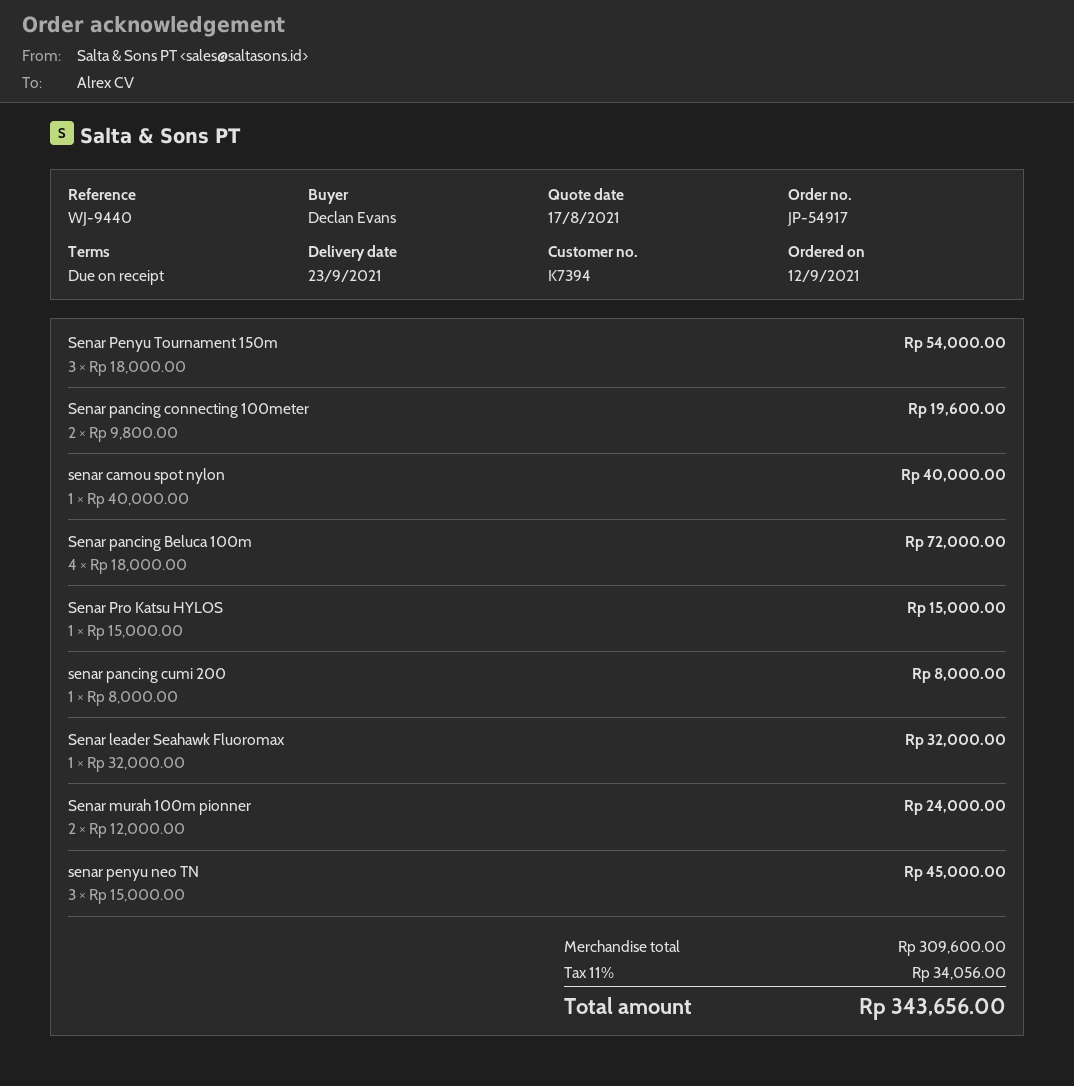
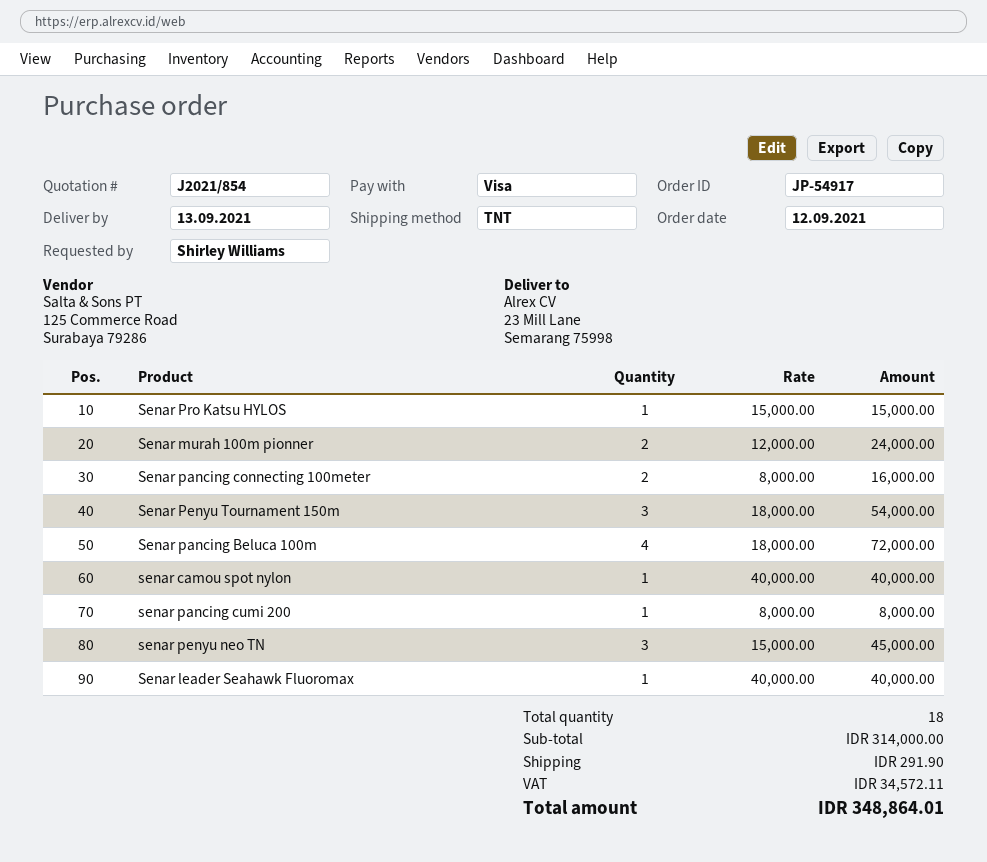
delivery date: 2021-09-23 -> 2021-09-13
ordered by: Declan Evans -> Shirley Williams
Senar pancing connecting 100meter: 2 x 9800.00 = 19600.00 -> 2 x 8000.00 = 16000.00
Senar leader Seahawk Fluoromax: 1 x 32000.00 = 32000.00 -> 1 x 40000.00 = 40000.00
subtotal: 309600.00 -> 314000.00
shipping: none -> 291.90
tax: 34056.00 -> 34572.11
total: 343656.00 -> 348864.01

